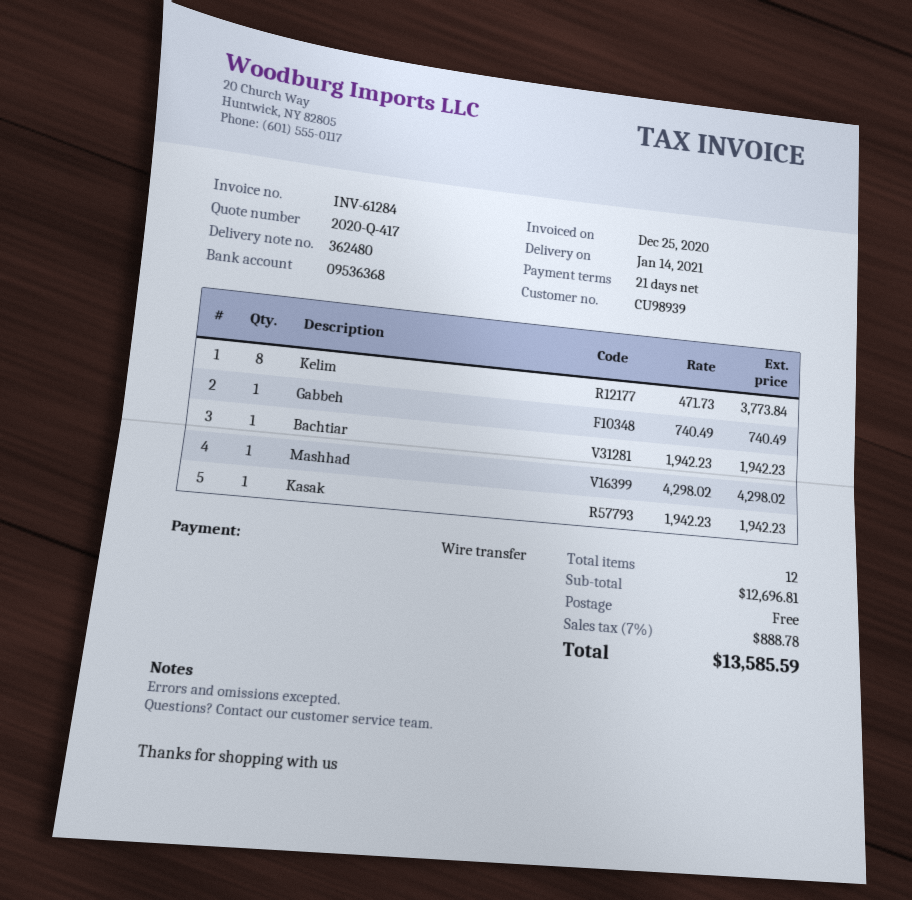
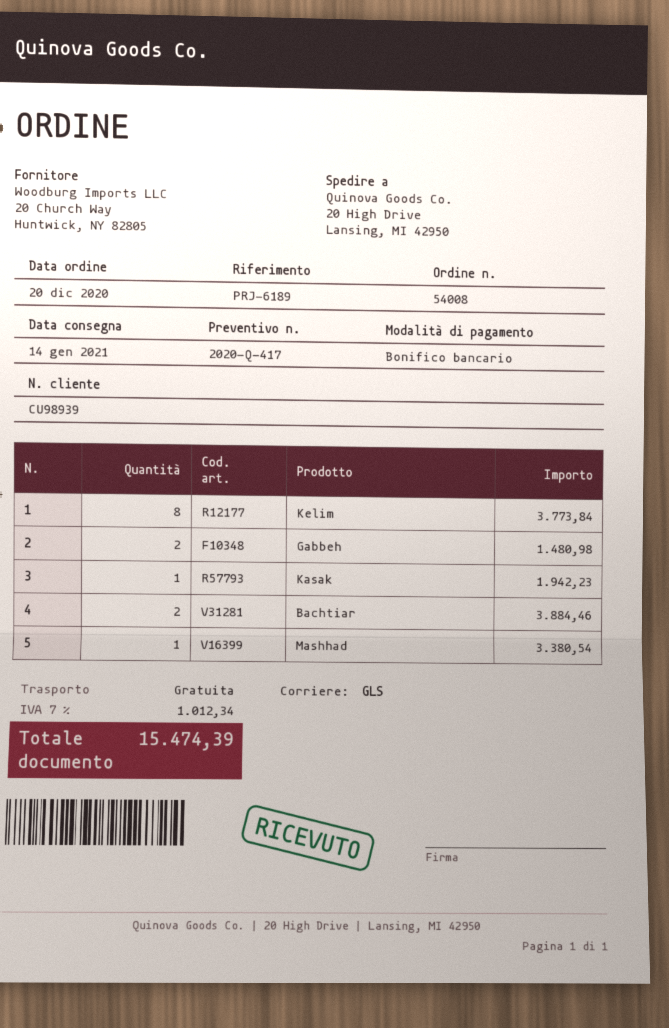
Gabbeh: 1 for 740.49 -> 2 for 1480.98
Bachtiar: 1 for 1942.23 -> 2 for 3884.46
Mashhad: 1 for 4298.02 -> 1 for 3380.54
tax: 7% = 888.78 -> 7% = 1012.34
total: 13585.59 -> 15474.39

